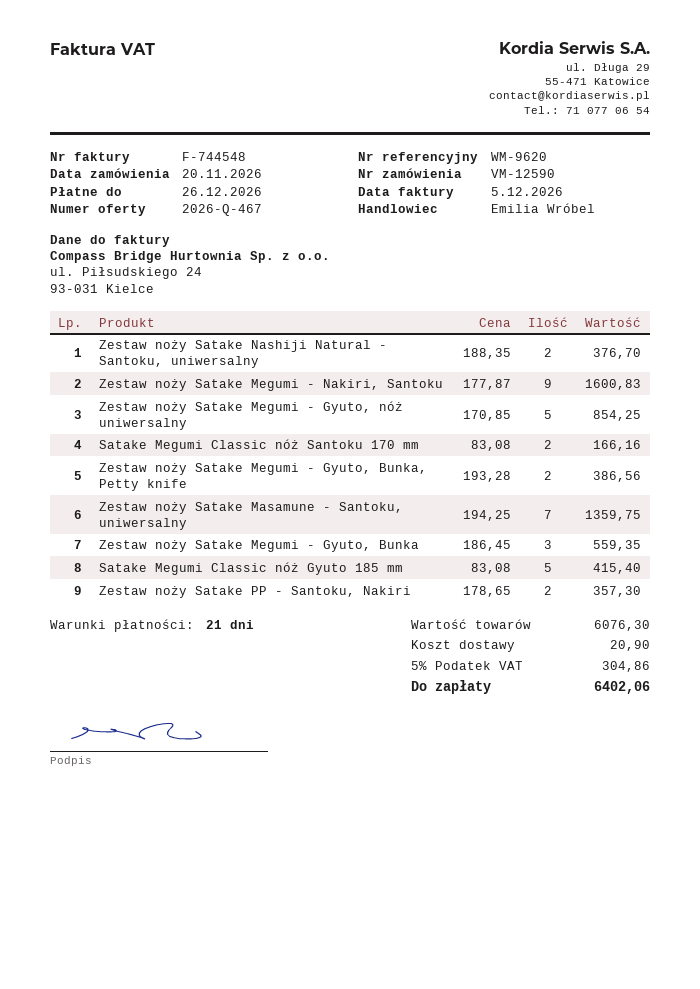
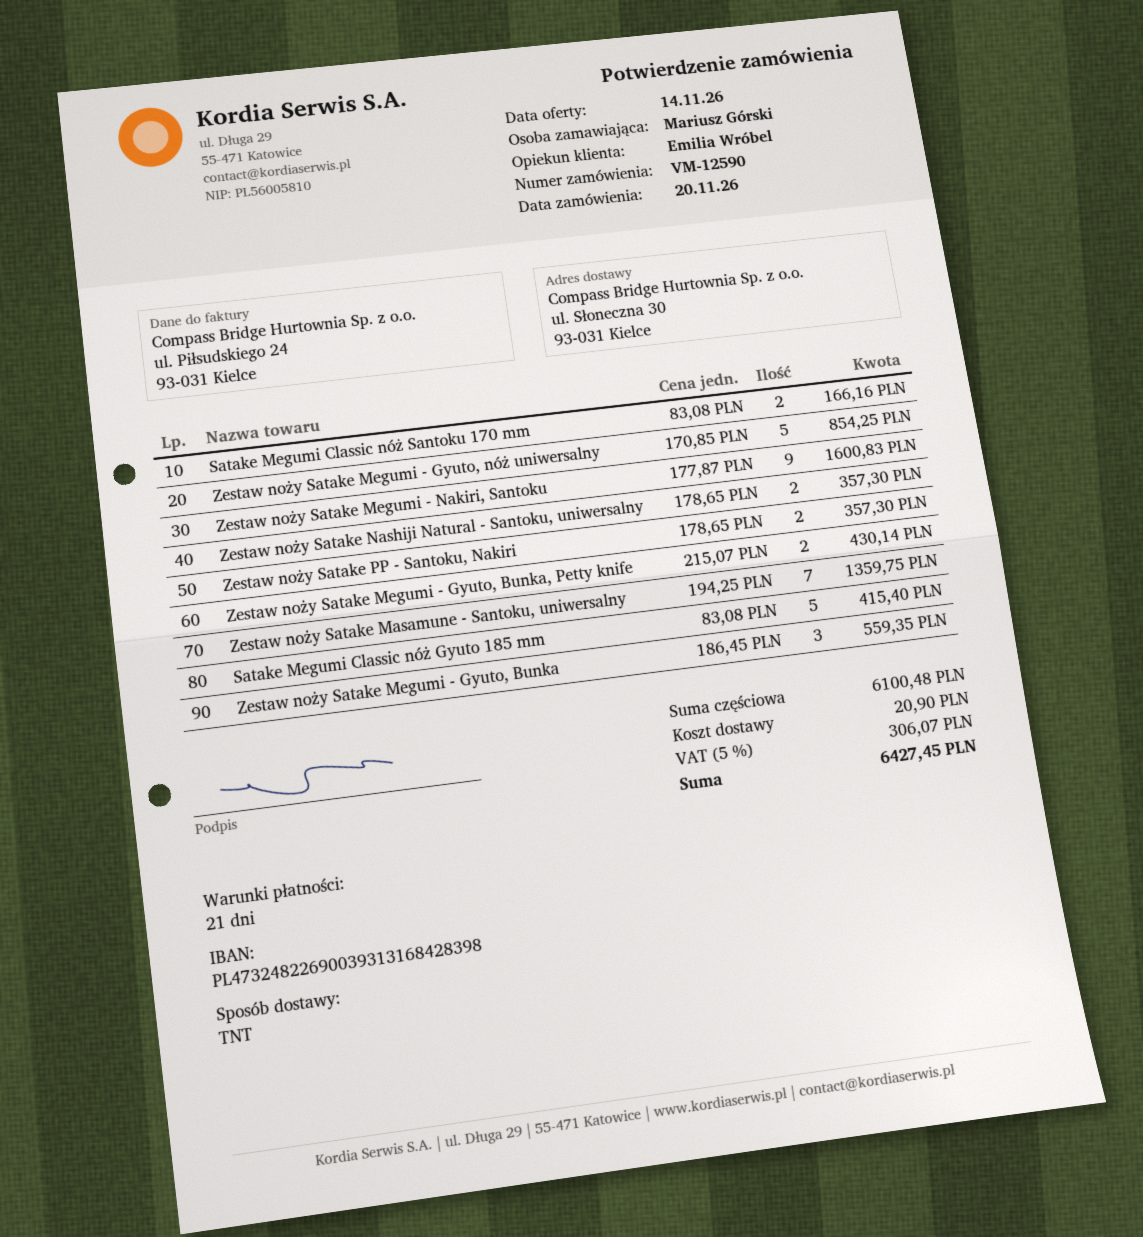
Zestaw noży Satake Nashiji Natural - Santoku, uniwersalny: 2 x 188.35 = 376.70 -> 2 x 178.65 = 357.30
Zestaw noży Satake Megumi - Gyuto, Bunka, Petty knife: 2 x 193.28 = 386.56 -> 2 x 215.07 = 430.14
subtotal: 6076.30 -> 6100.48
tax: 5% = 304.86 -> 5% = 306.07
total: 6402.06 -> 6427.45

